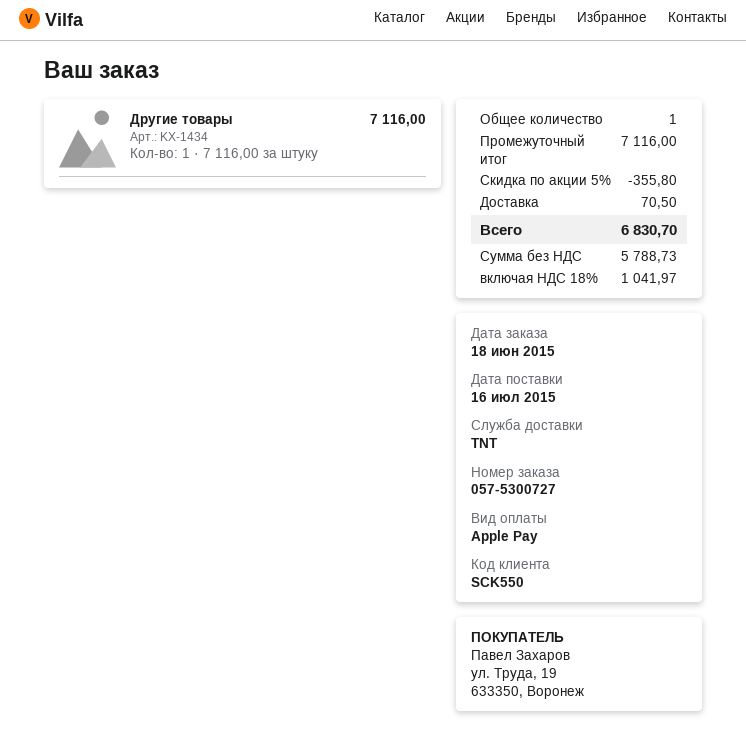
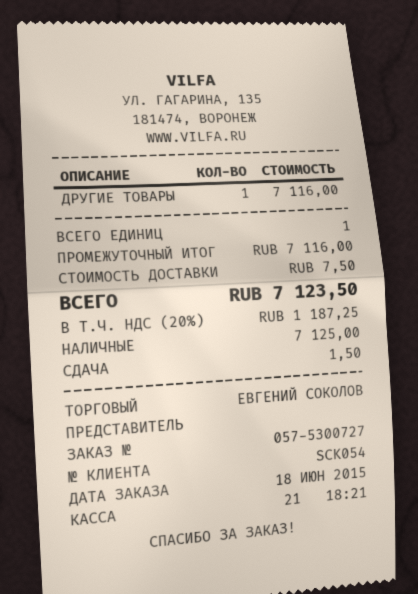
customer number: SCK550 -> SCK054
payment method: Apple Pay -> cash
discount: 5% = 355.80 -> none
shipping: 70.50 -> 7.50
tax: 18% = 1041.97 -> 20% = 1187.25
total: 6830.70 -> 7123.50

